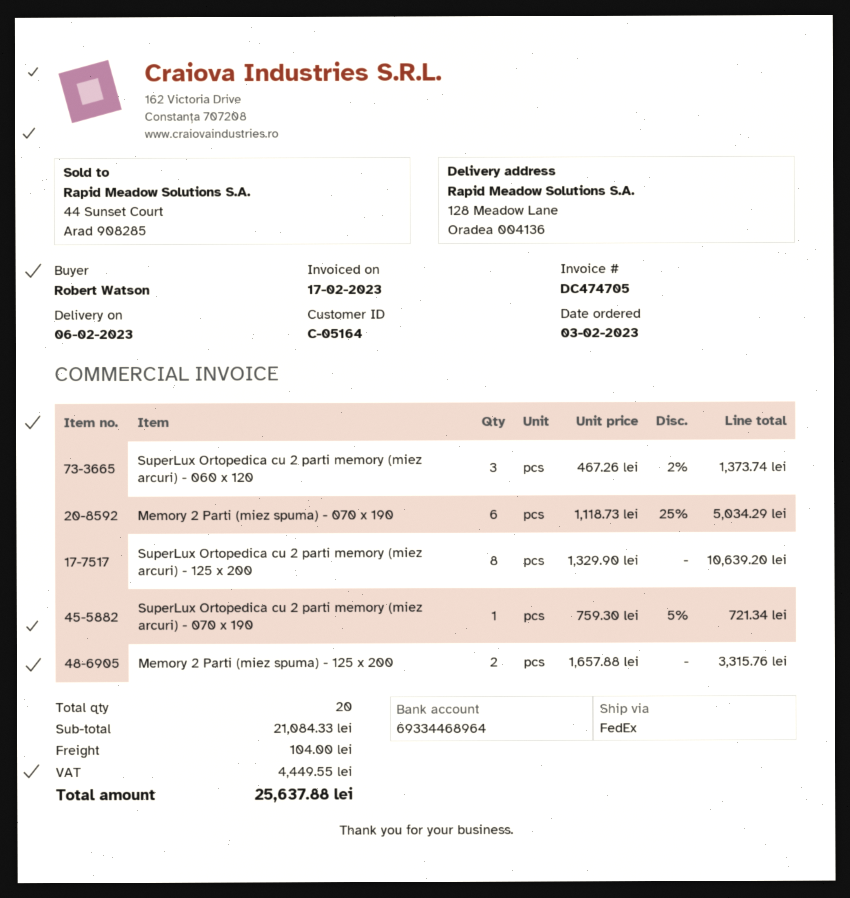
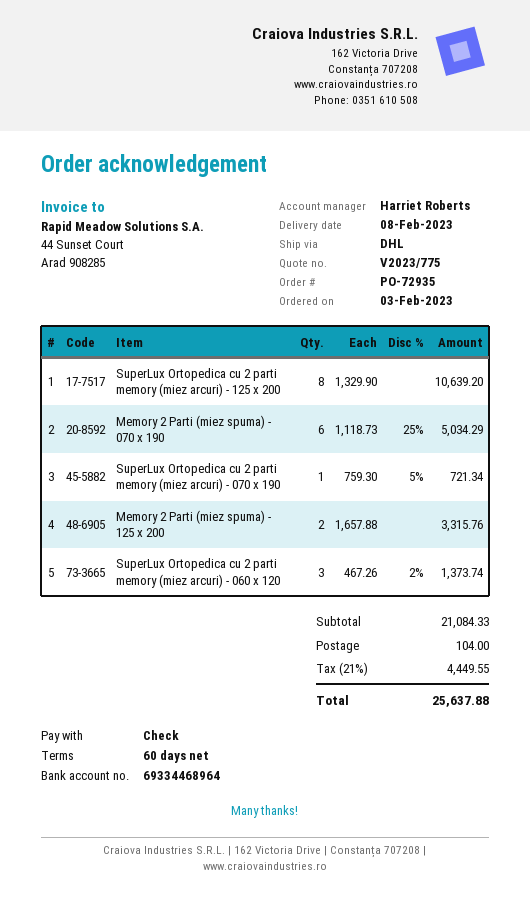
delivery date: 2023-02-06 -> 2023-02-08
shipping method: FedEx -> DHL

